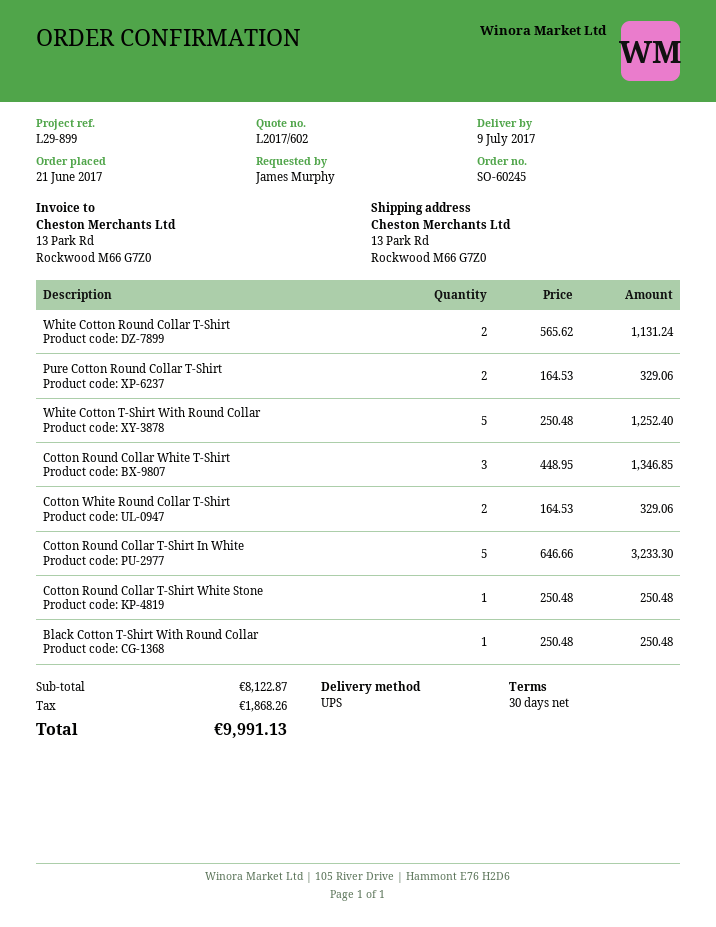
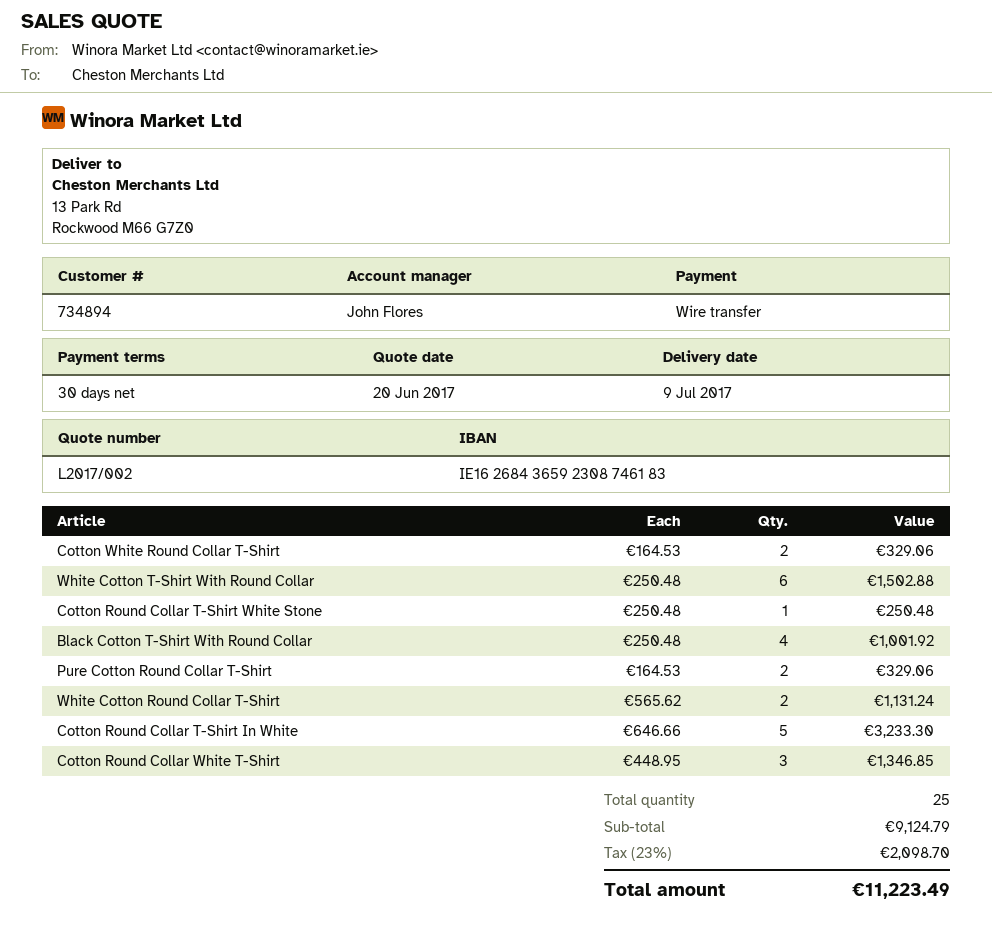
quote number: L2017/602 -> L2017/002
White Cotton T-Shirt With Round Collar: 5 x 250.48 = 1252.40 -> 6 x 250.48 = 1502.88
Black Cotton T-Shirt With Round Collar: 1 x 250.48 = 250.48 -> 4 x 250.48 = 1001.92
subtotal: 8122.87 -> 9124.79
tax: 1868.26 -> 2098.70
total: 9991.13 -> 11223.49

